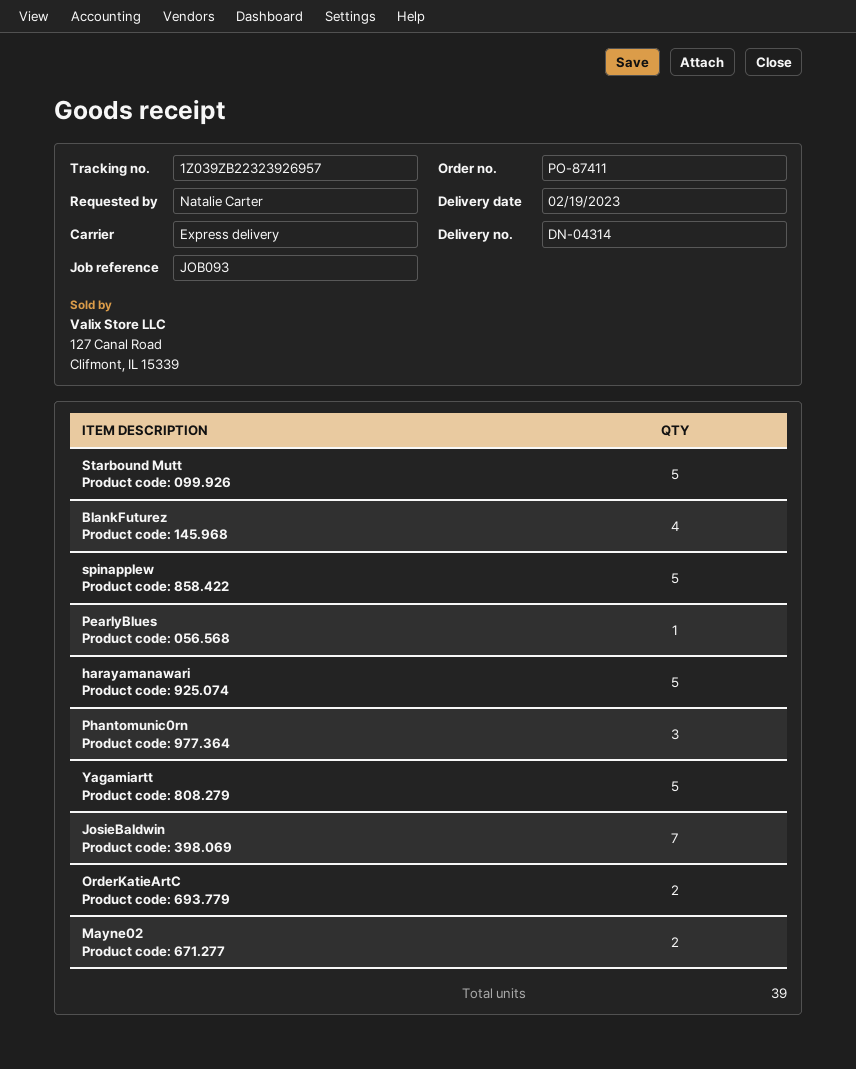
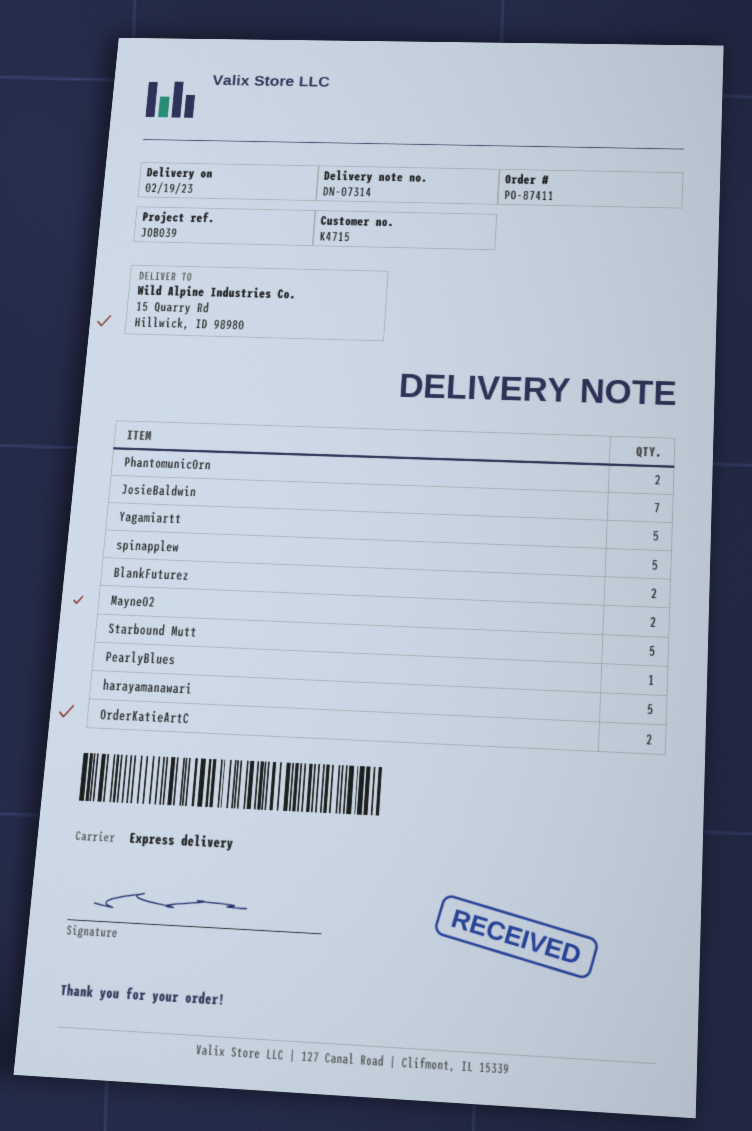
delivery note number: DN-04314 -> DN-07314
reference: JOB093 -> JOB039
BlankFuturez: 4 -> 2
Phantomunic0rn: 3 -> 2

